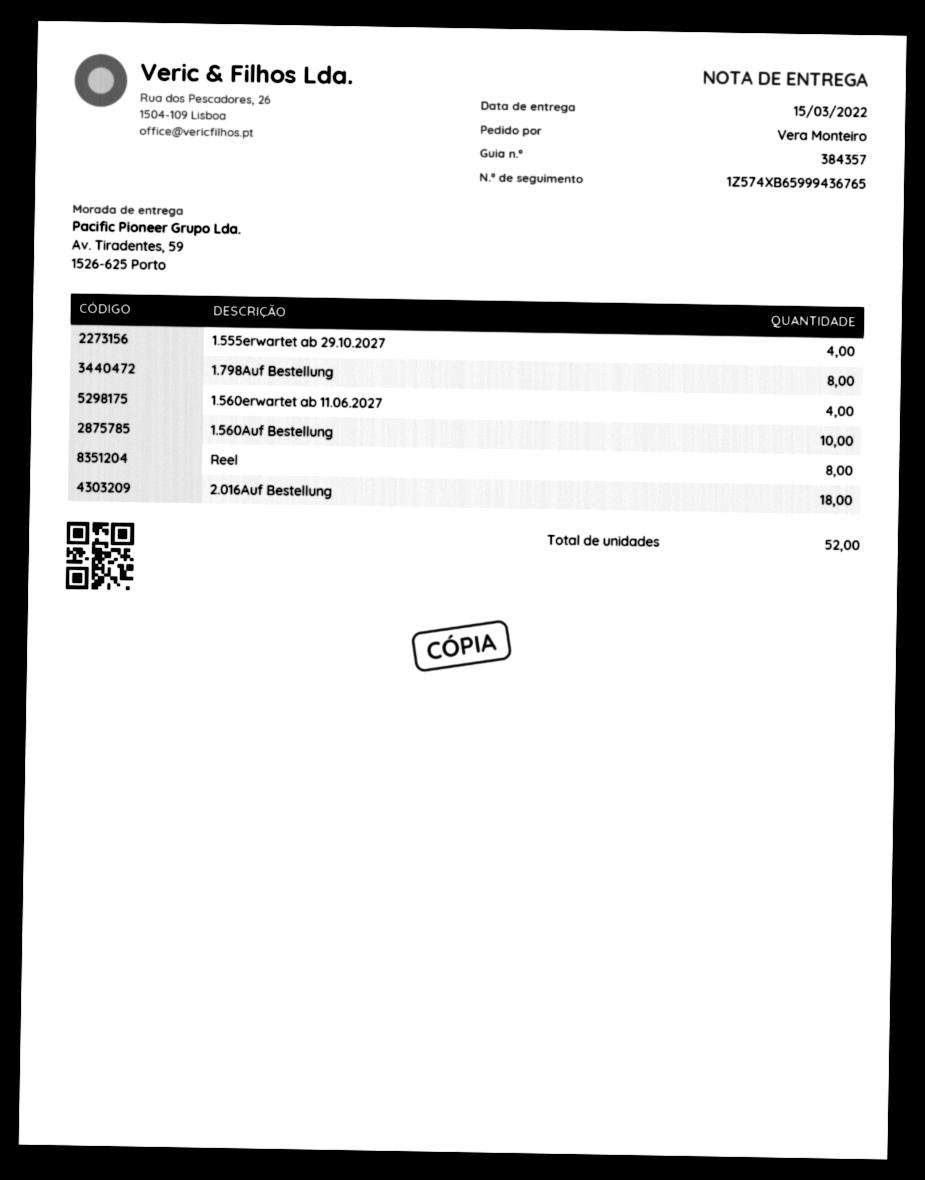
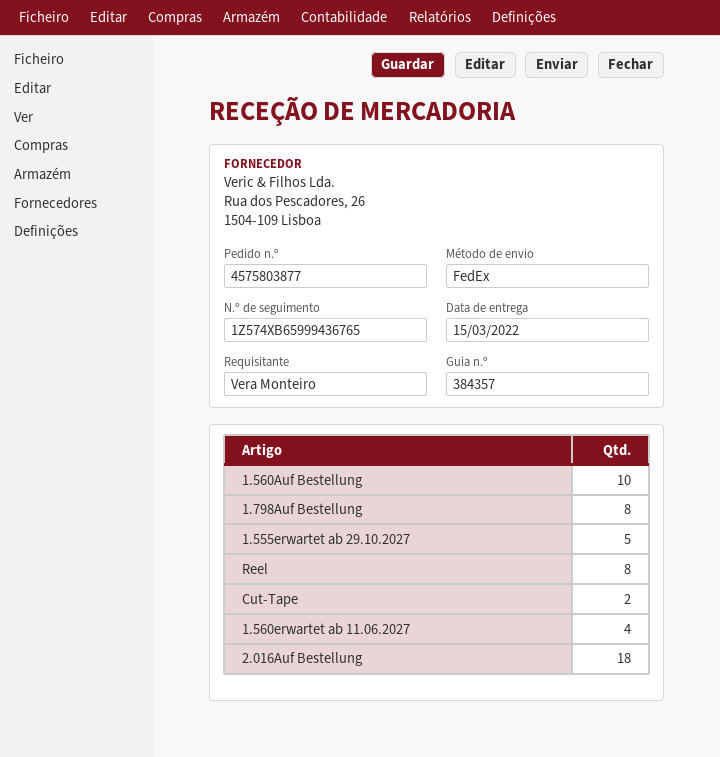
1.555erwartet ab 29.10.2027: 4 -> 5
Cut-Tape: none -> 2

